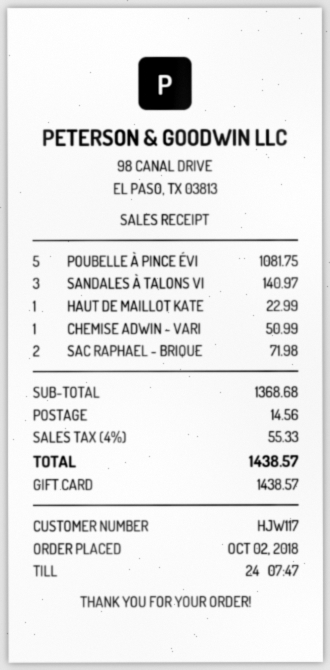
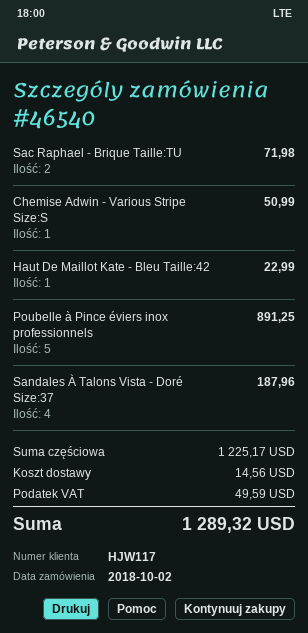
POUBELLE À PINCE ÉVI: 5 for 1081.75 -> 5 for 891.25
SANDALES À TALONS VI: 3 for 140.97 -> 4 for 187.96
subtotal: 1368.68 -> 1225.17
tax: 55.33 -> 49.59
total: 1438.57 -> 1289.32

